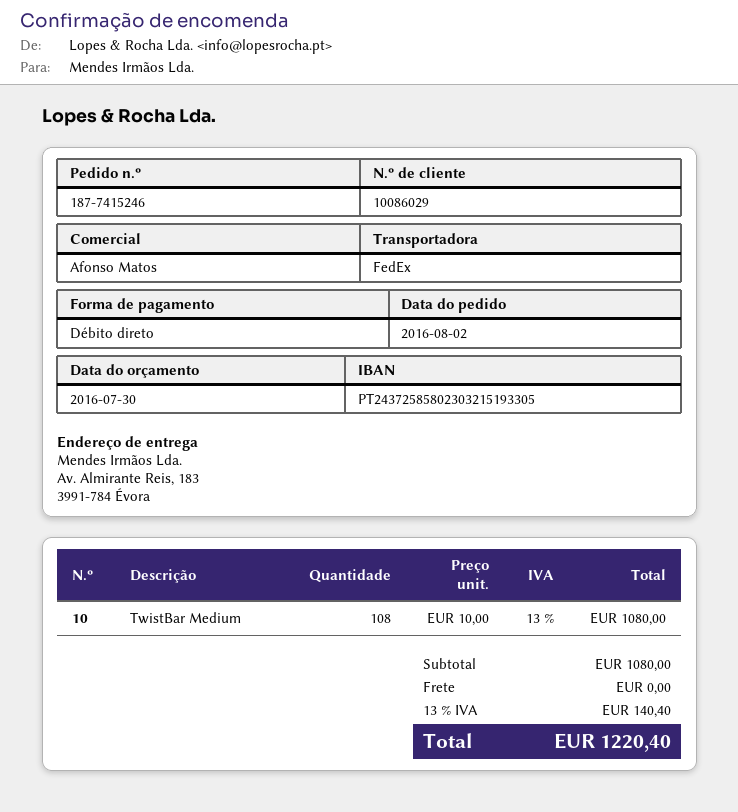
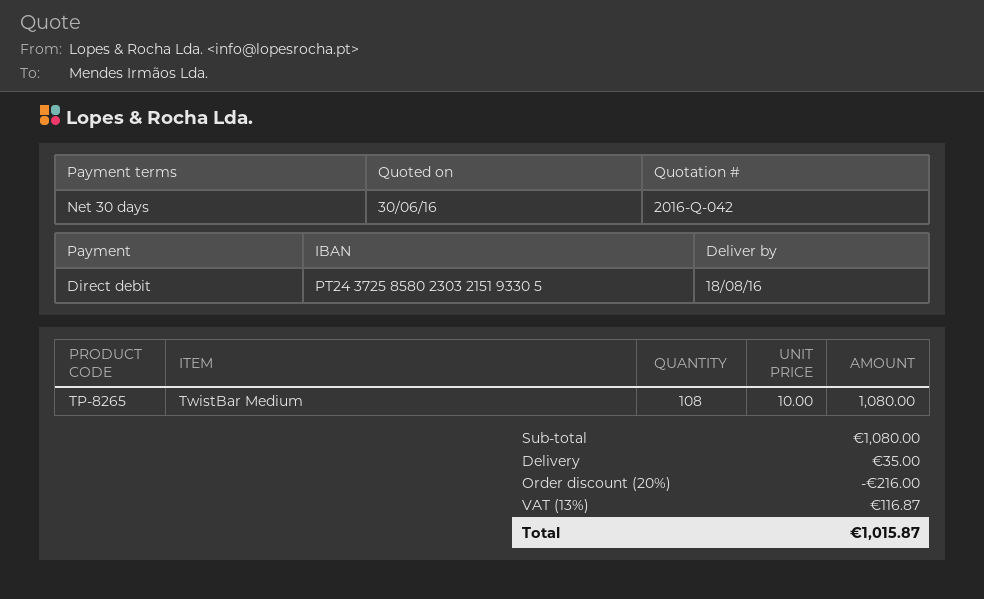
quote date: 2016-07-30 -> 2016-06-30
discount: none -> 20% = 216.00
shipping: 0.00 -> 35.00
tax: 13% = 140.40 -> 13% = 116.87
total: 1220.40 -> 1015.87

